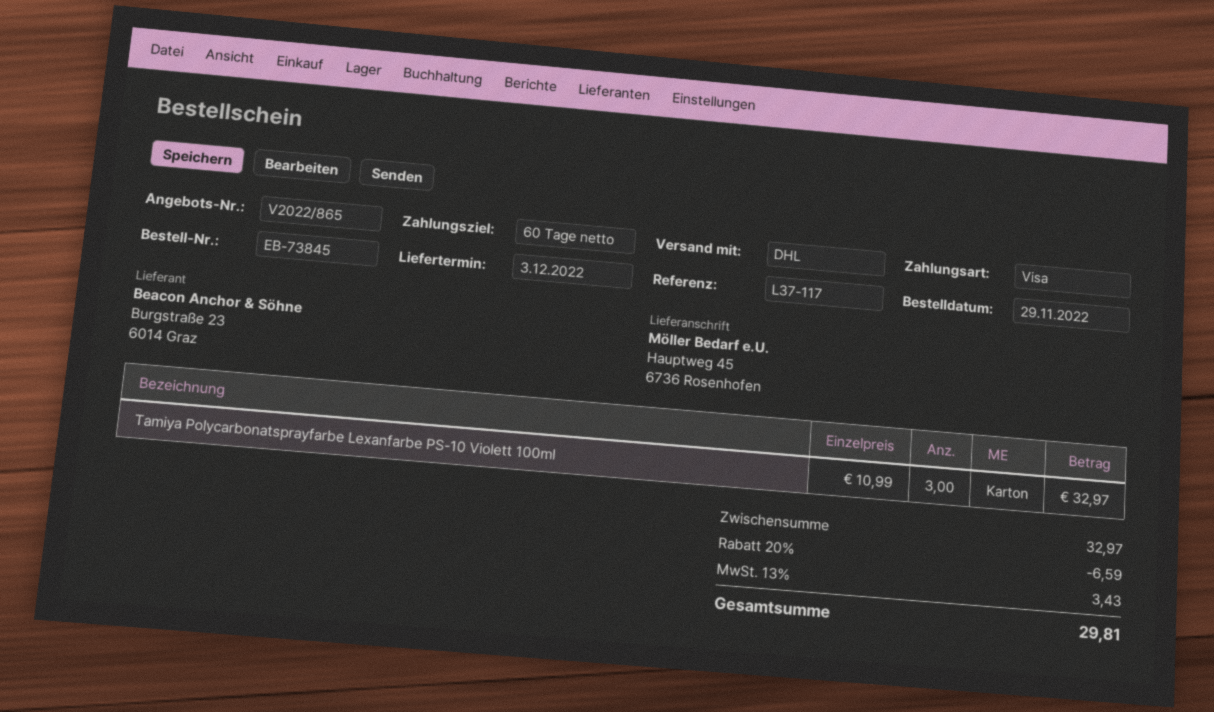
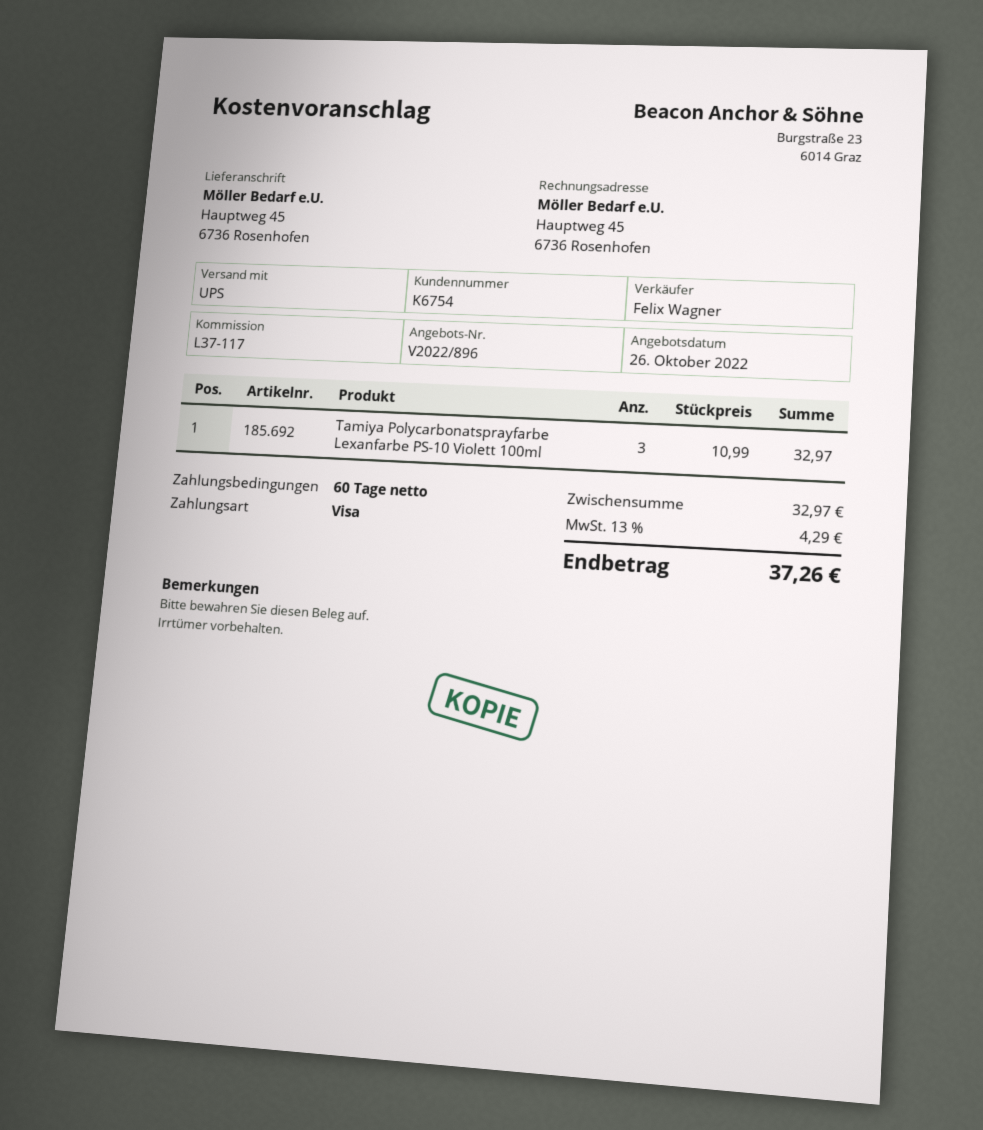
quote number: V2022/865 -> V2022/896
shipping method: DHL -> UPS
discount: 20% = 6.59 -> none
tax: 13% = 3.43 -> 13% = 4.29
total: 29.81 -> 37.26

